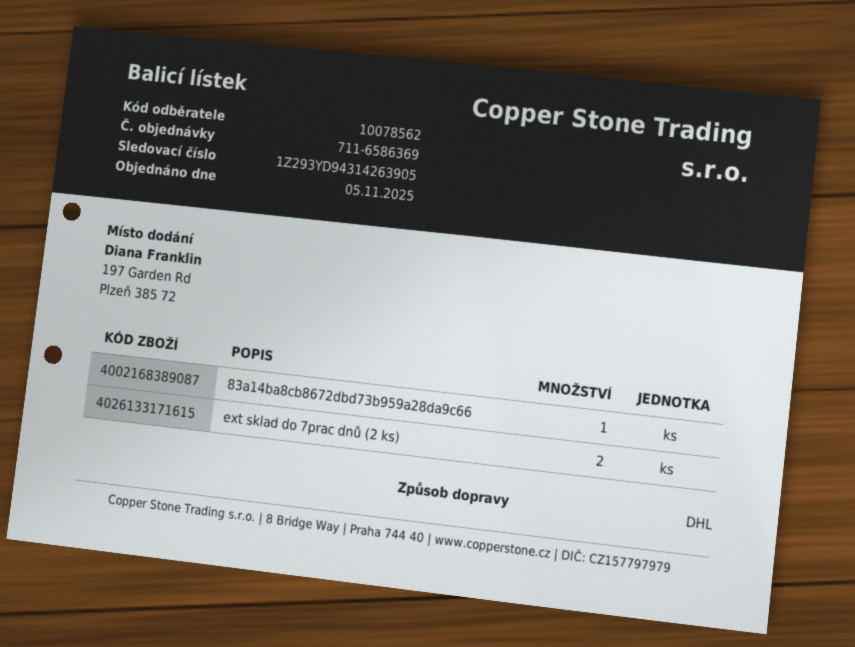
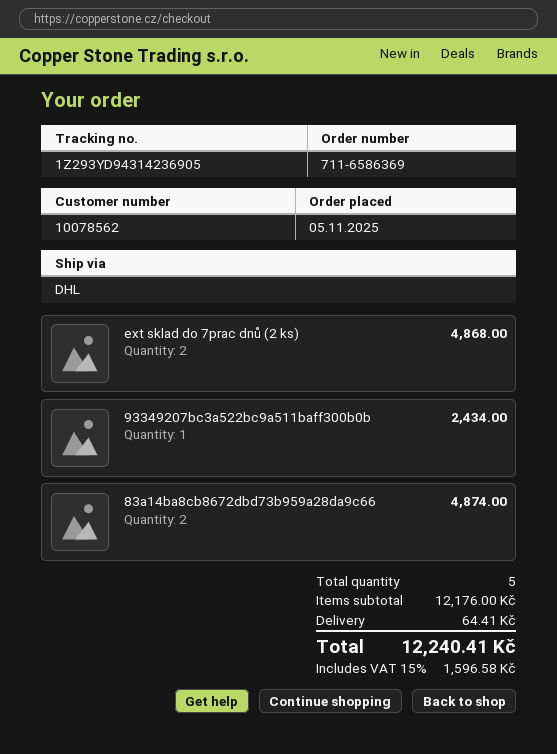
tracking number: 1Z293YD94314263905 -> 1Z293YD94314236905
83a14ba8cb8672dbd73b959a28da9c66: 1 -> 2
93349207bc3a522bc9a511baff300b0b: none -> 1

